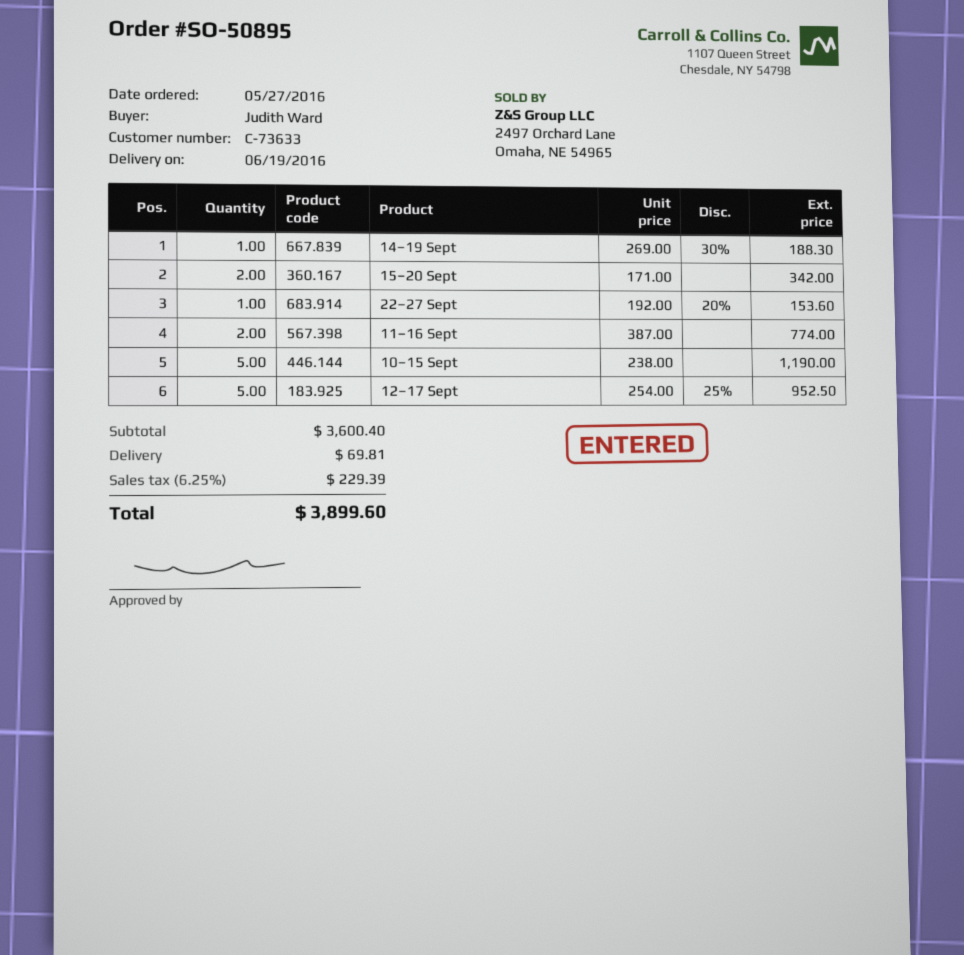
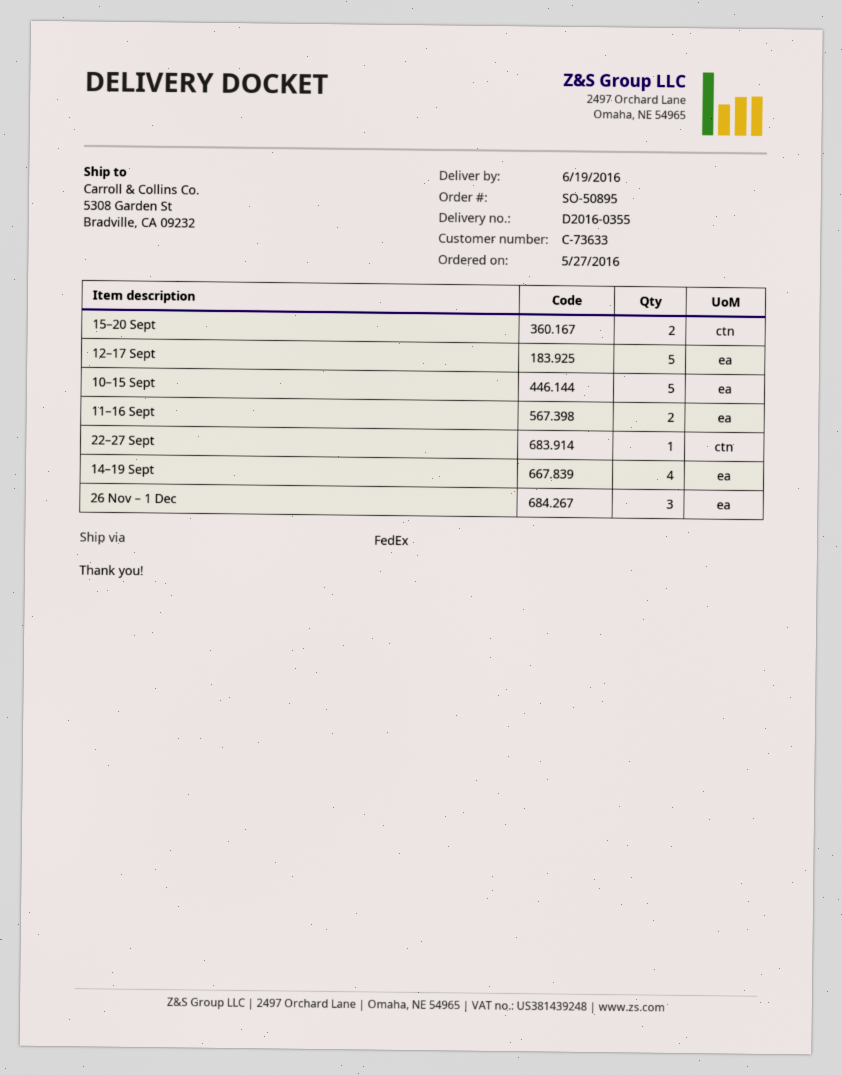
14–19 Sept: 1 -> 4
26 Nov – 1 Dec: none -> 3

